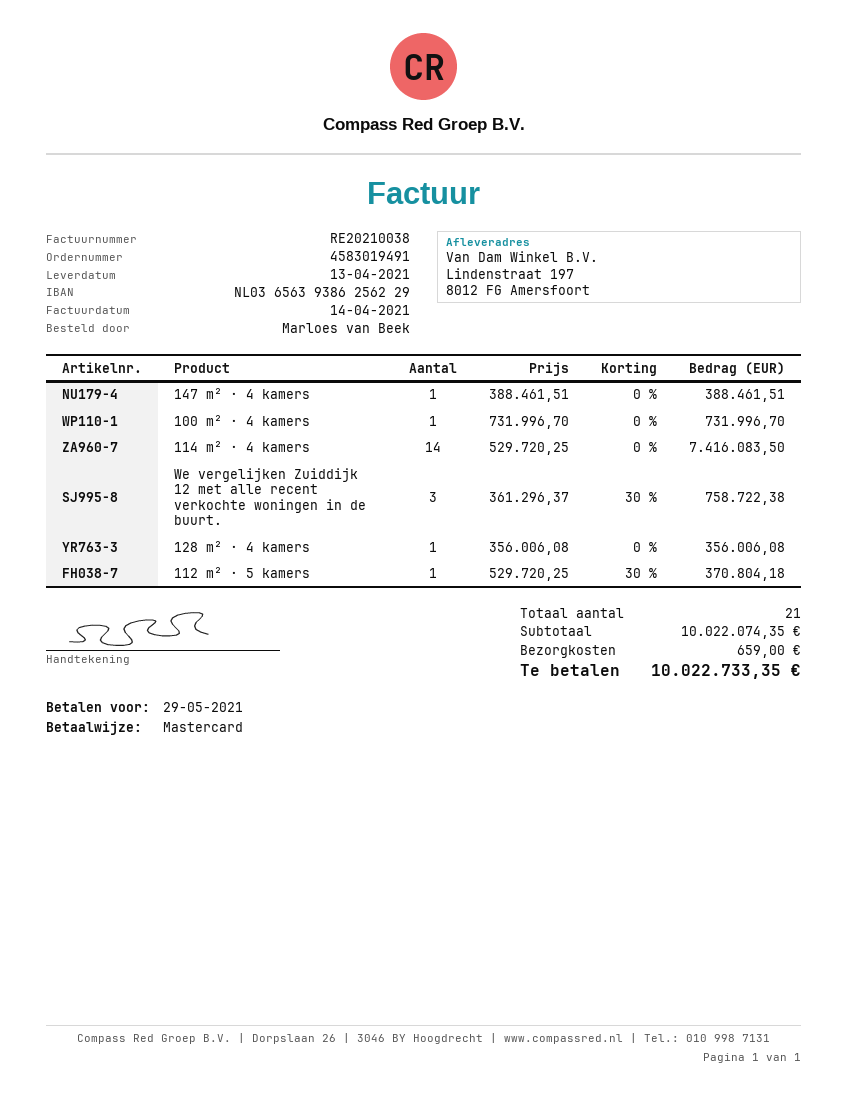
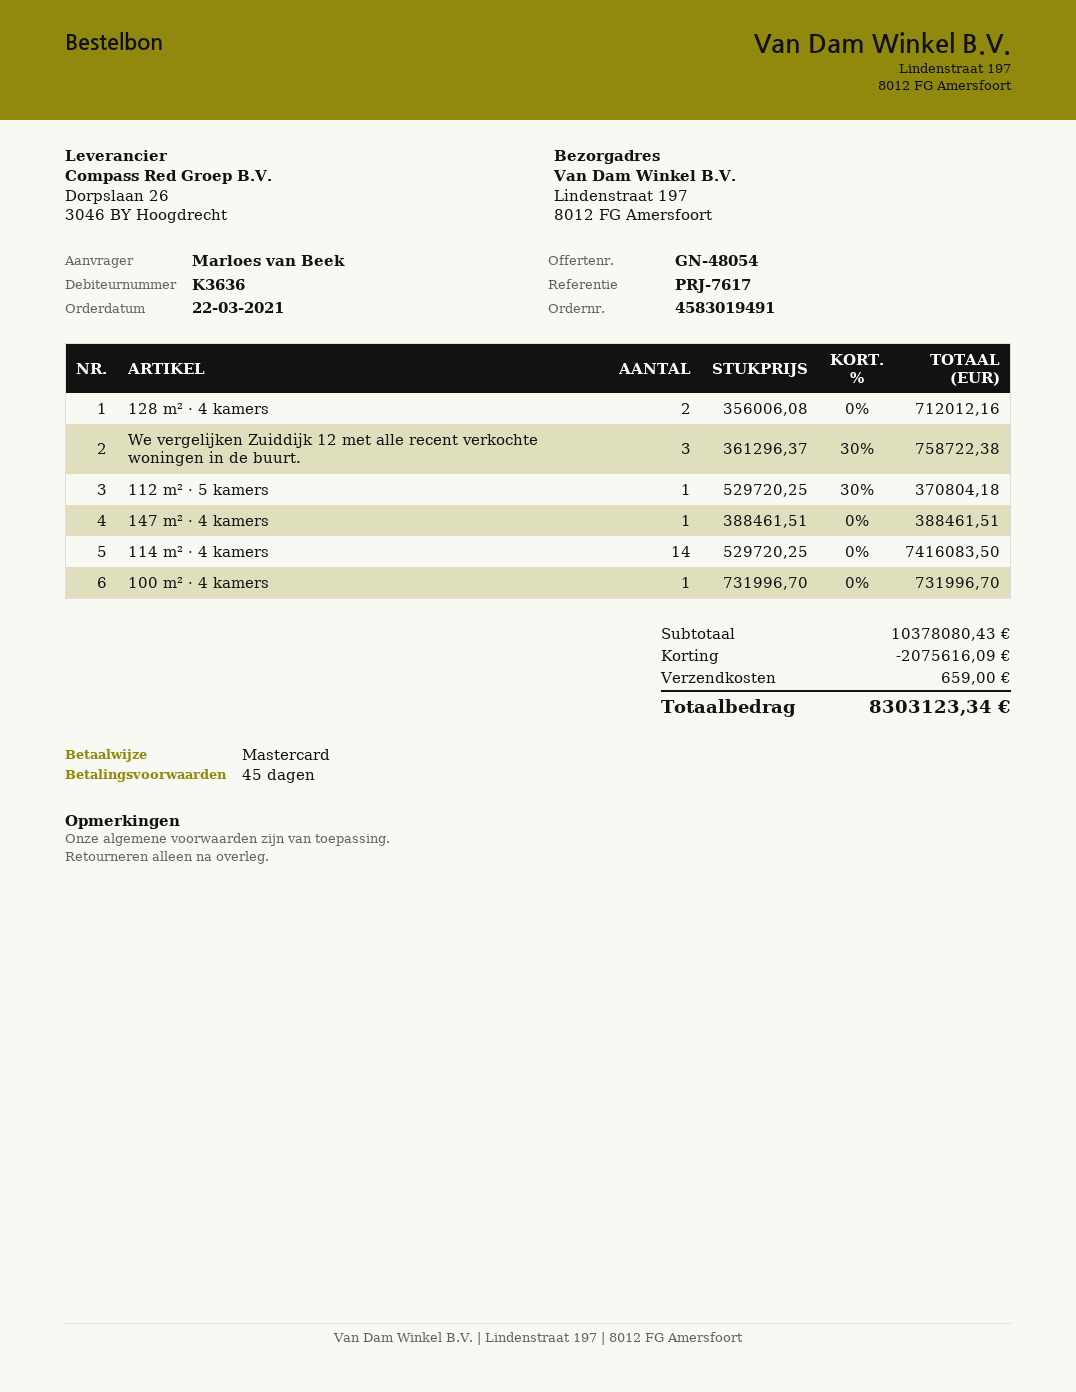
128 m² · 4 kamers: 1 x 356006.08 = 356006.08 -> 2 x 356006.08 = 712012.16
subtotal: 10022074.35 -> 10378080.43
discount: none -> 2075616.09
total: 10022733.35 -> 8303123.34

